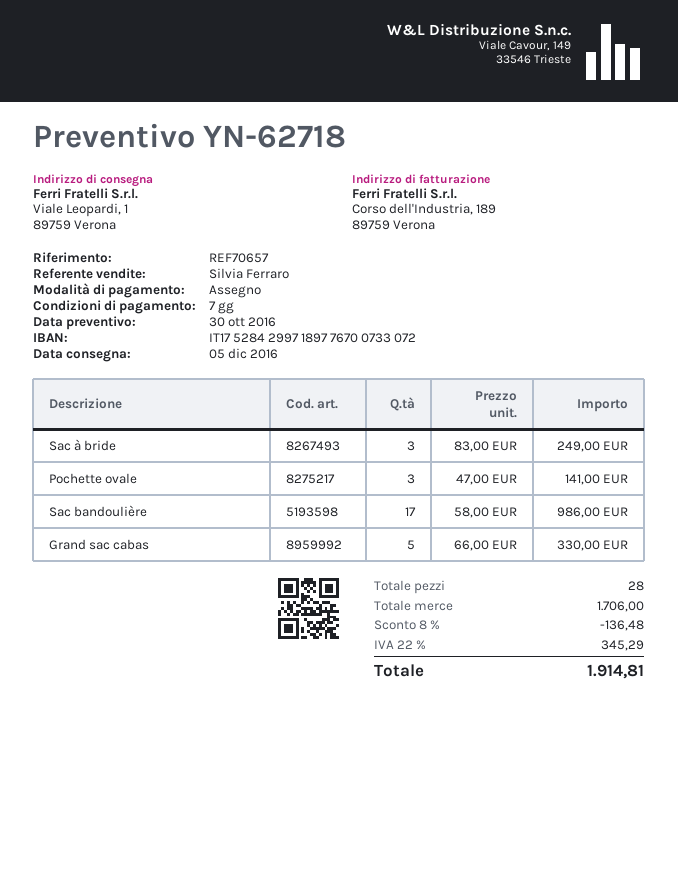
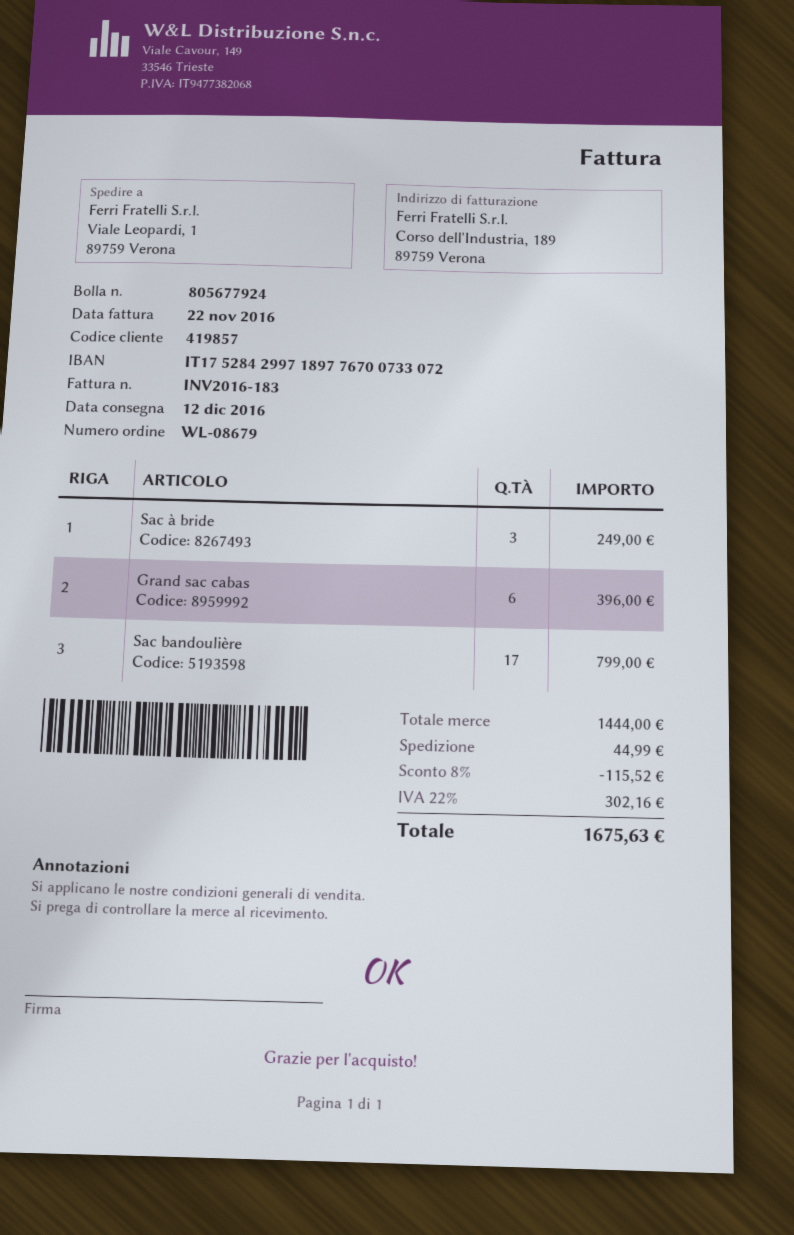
delivery date: 2016-12-05 -> 2016-12-12
Pochette ovale: 3 for 141.00 -> none
Sac bandoulière: 17 for 986.00 -> 17 for 799.00
Grand sac cabas: 5 for 330.00 -> 6 for 396.00
subtotal: 1706.00 -> 1444.00
discount: 8% = 136.48 -> 8% = 115.52
shipping: none -> 44.99
tax: 22% = 345.29 -> 22% = 302.16
total: 1914.81 -> 1675.63

